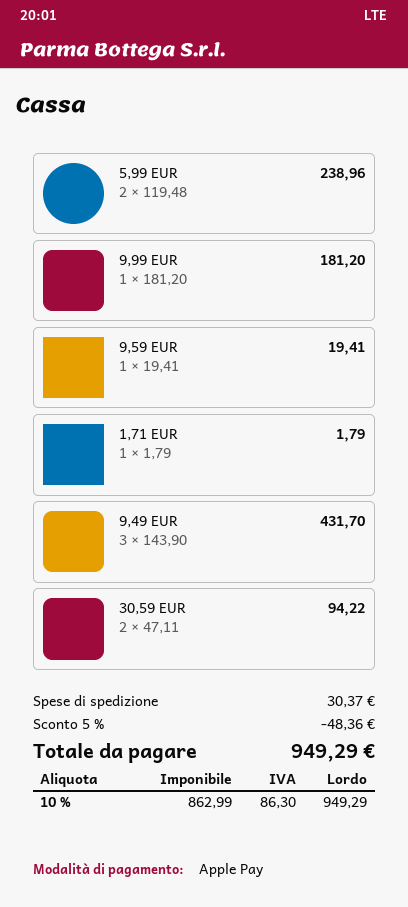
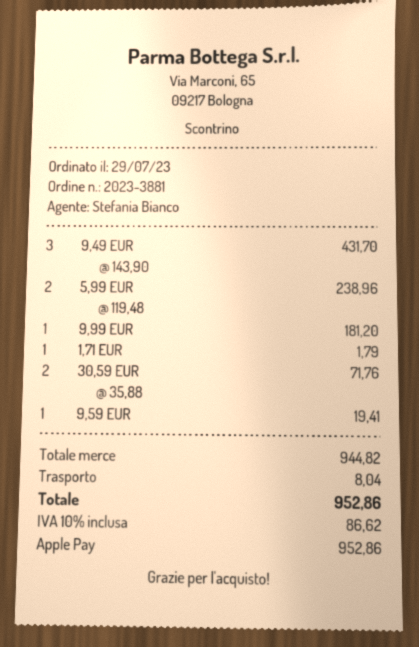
30,59 EUR: 2 x 47.11 = 94.22 -> 2 x 35.88 = 71.76
discount: 5% = 48.36 -> none
shipping: 30.37 -> 8.04
tax: 10% = 86.30 -> 10% = 86.62
total: 949.29 -> 952.86

